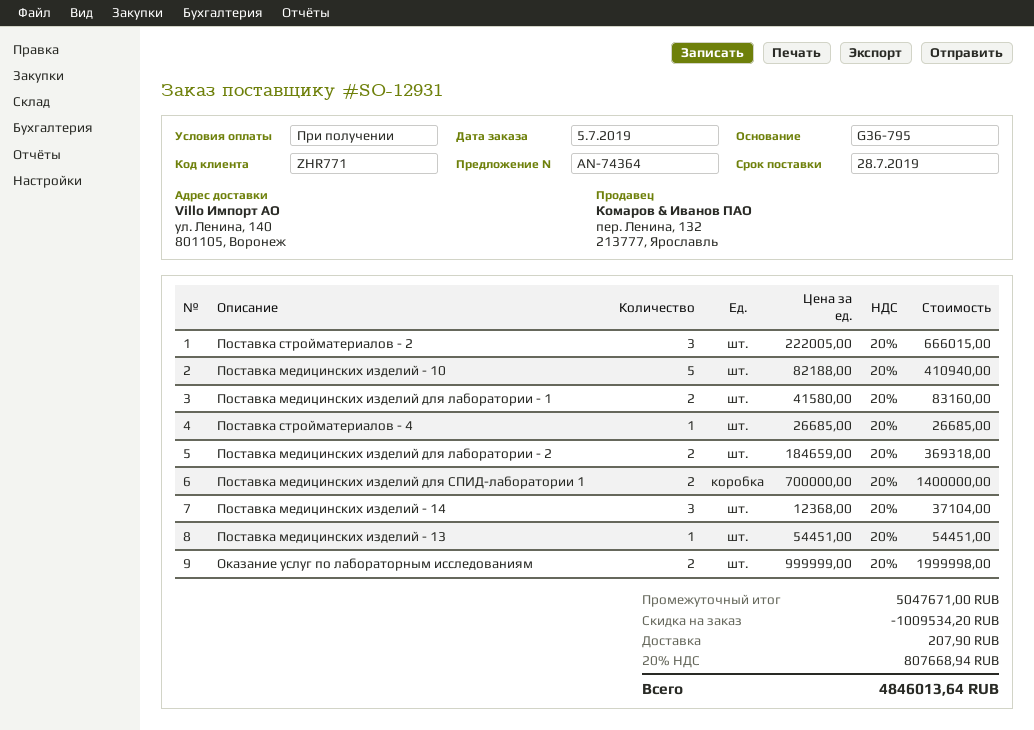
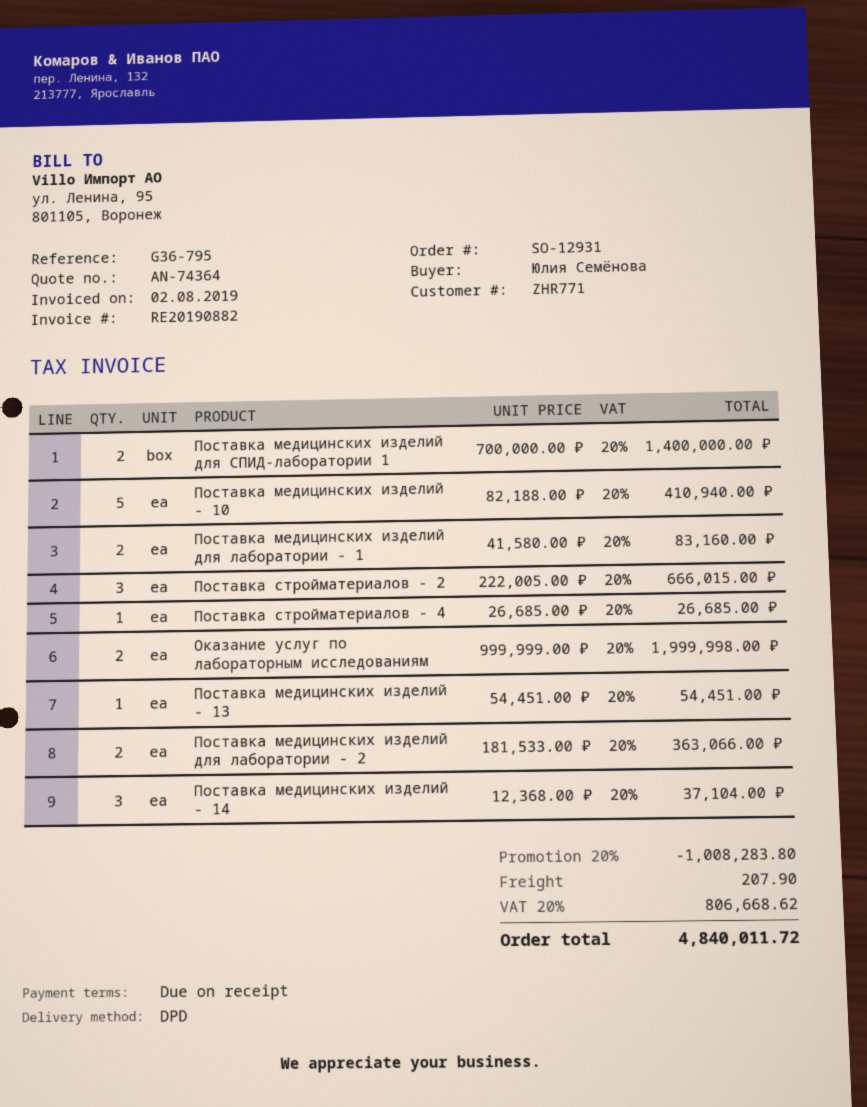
Поставка медицинских изделий для лаборатории - 2: 2 x 184659.00 = 369318.00 -> 2 x 181533.00 = 363066.00
discount: 1009534.20 -> 1008283.80
tax: 20% = 807668.94 -> 20% = 806668.62
total: 4846013.64 -> 4840011.72

